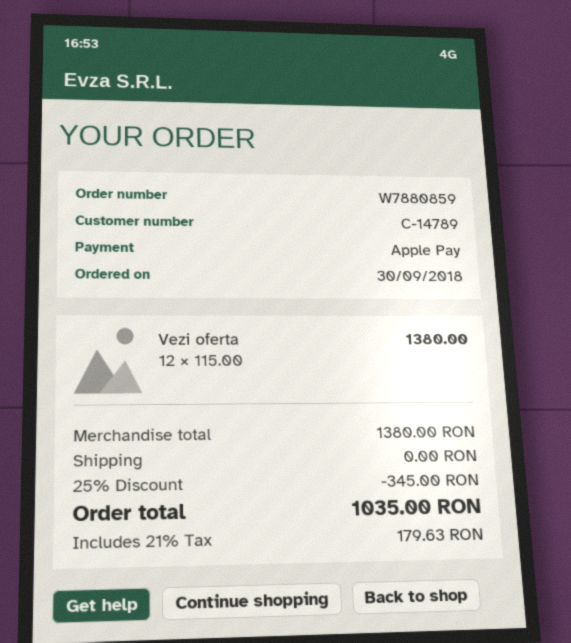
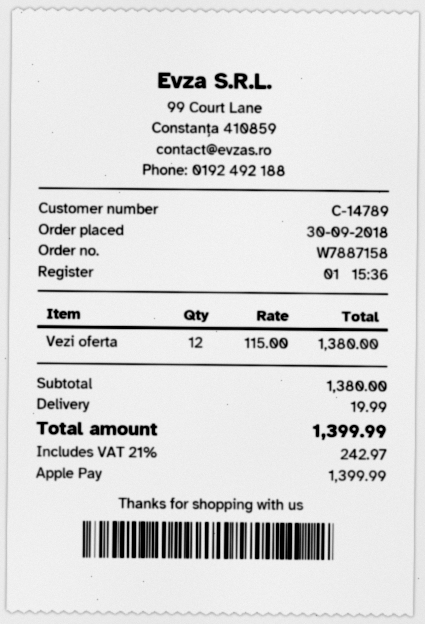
order number: W7880859 -> W7887158
discount: 25% = 345.00 -> none
shipping: 0.00 -> 19.99
tax: 21% = 179.63 -> 21% = 242.97
total: 1035.00 -> 1399.99

